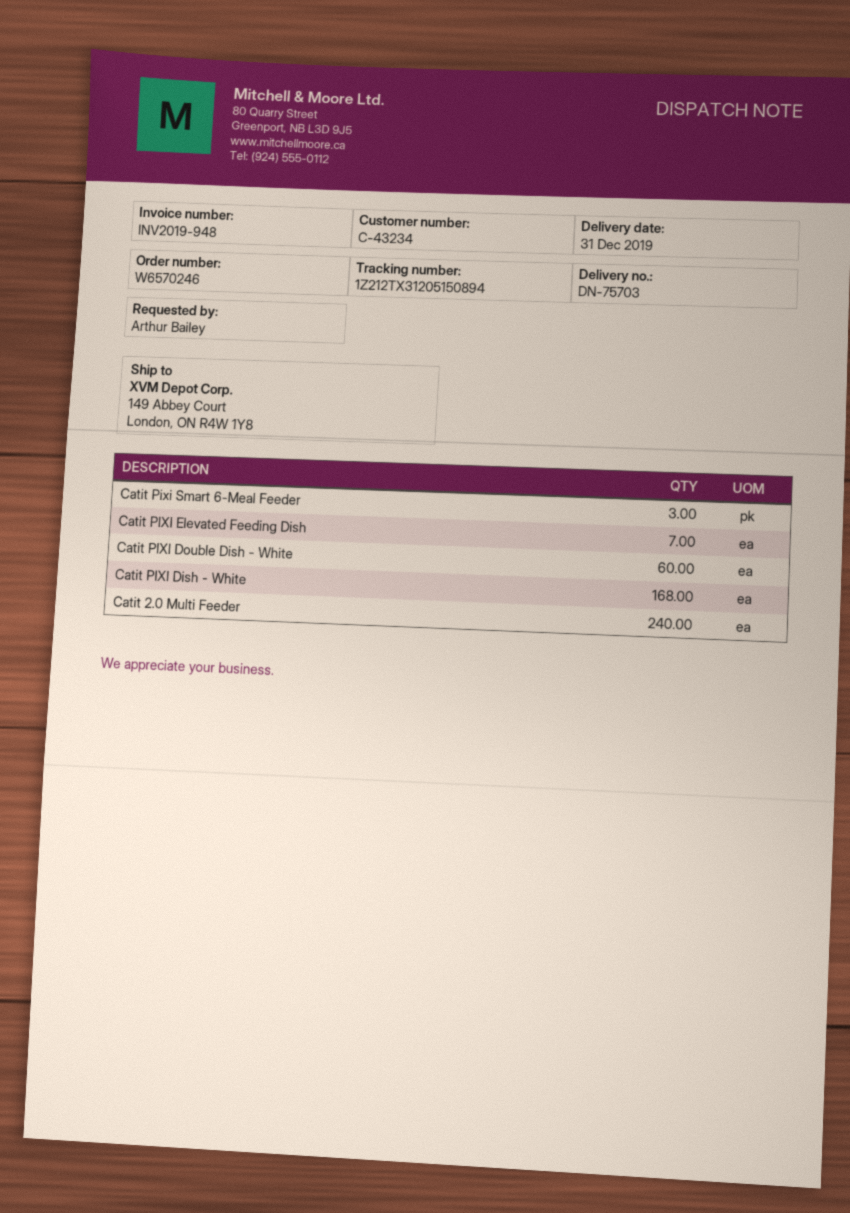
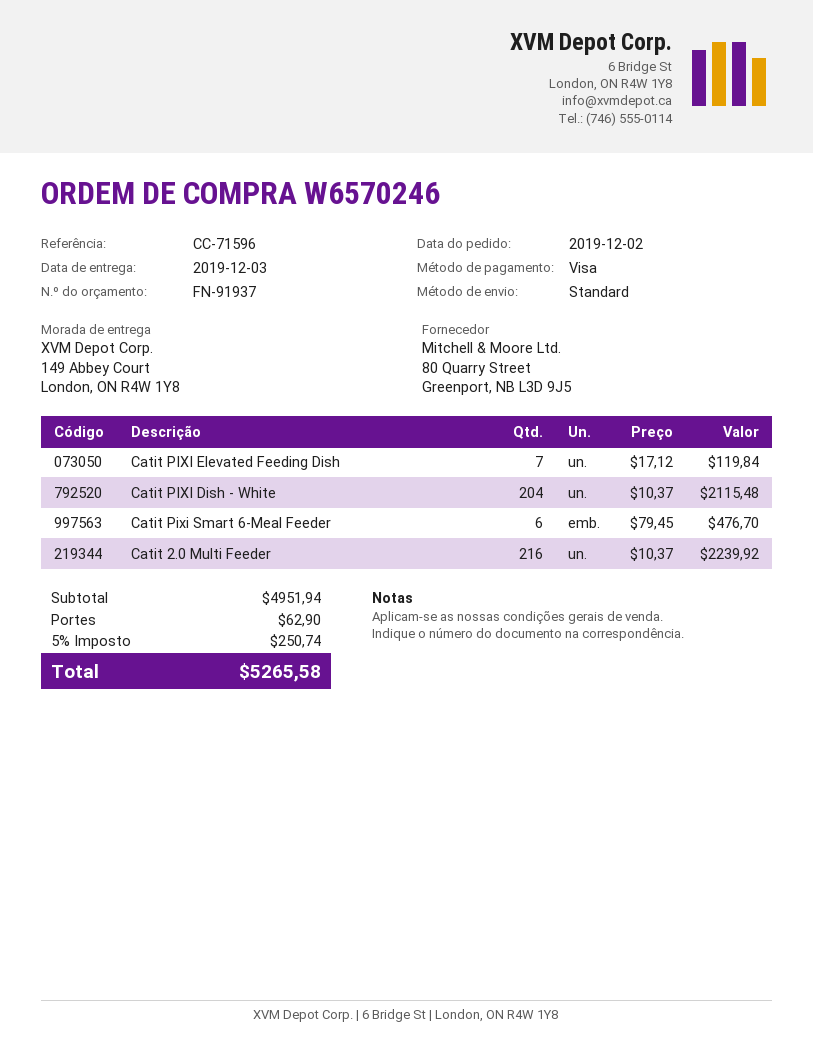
delivery date: 2019-12-31 -> 2019-12-03
Catit Pixi Smart 6-Meal Feeder: 3 -> 6
Catit PIXI Double Dish - White: 60 -> none
Catit PIXI Dish - White: 168 -> 204
Catit 2.0 Multi Feeder: 240 -> 216

